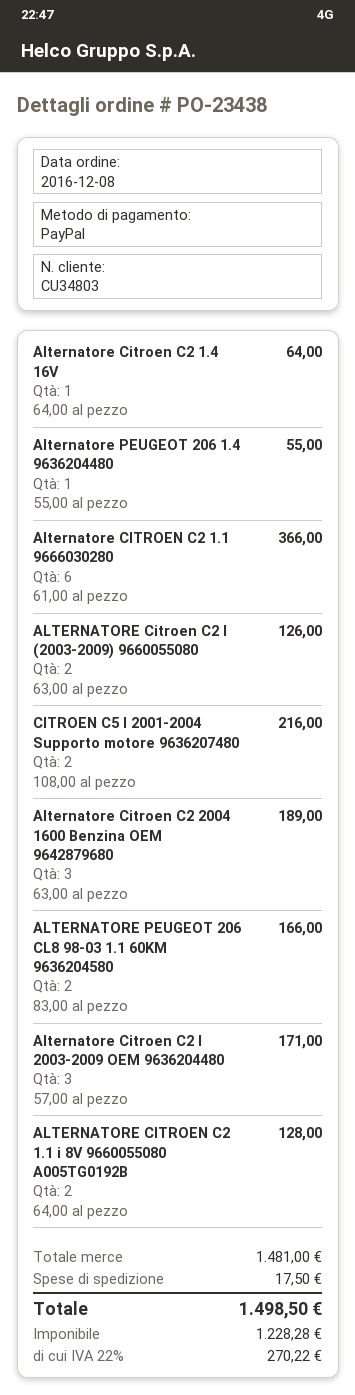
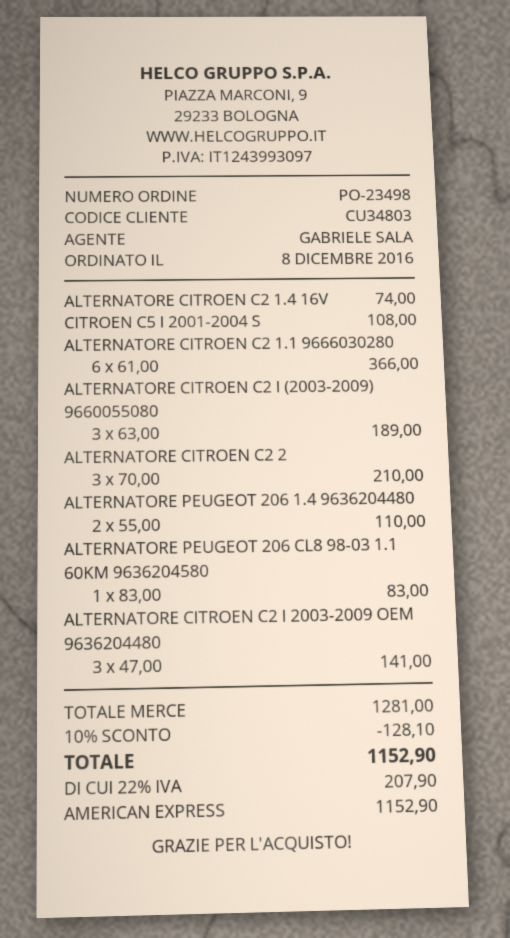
order number: PO-23438 -> PO-23498
payment method: PayPal -> American Express
Alternatore Citroen C2 1.4 16V: 1 x 64.00 = 64.00 -> 1 x 74.00 = 74.00
Alternatore PEUGEOT 206 1.4 9636204480: 1 x 55.00 = 55.00 -> 2 x 55.00 = 110.00
ALTERNATORE Citroen C2 I (2003-2009) 9660055080: 2 x 63.00 = 126.00 -> 3 x 63.00 = 189.00
CITROEN C5 I 2001-2004 Supporto motore 9636207480: 2 x 108.00 = 216.00 -> 1 x 108.00 = 108.00
Alternatore Citroen C2 2004 1600 Benzina OEM 9642879680: 3 x 63.00 = 189.00 -> 3 x 70.00 = 210.00
ALTERNATORE PEUGEOT 206 CL8 98-03 1.1 60KM 9636204580: 2 x 83.00 = 166.00 -> 1 x 83.00 = 83.00
Alternatore Citroen C2 I 2003-2009 OEM 9636204480: 3 x 57.00 = 171.00 -> 3 x 47.00 = 141.00
ALTERNATORE CITROEN C2 1.1 i 8V 9660055080 A005TG0192B: 2 x 64.00 = 128.00 -> none
subtotal: 1481.00 -> 1281.00
discount: none -> 10% = 128.10
shipping: 17.50 -> none
tax: 22% = 270.22 -> 22% = 207.90
total: 1498.50 -> 1152.90

